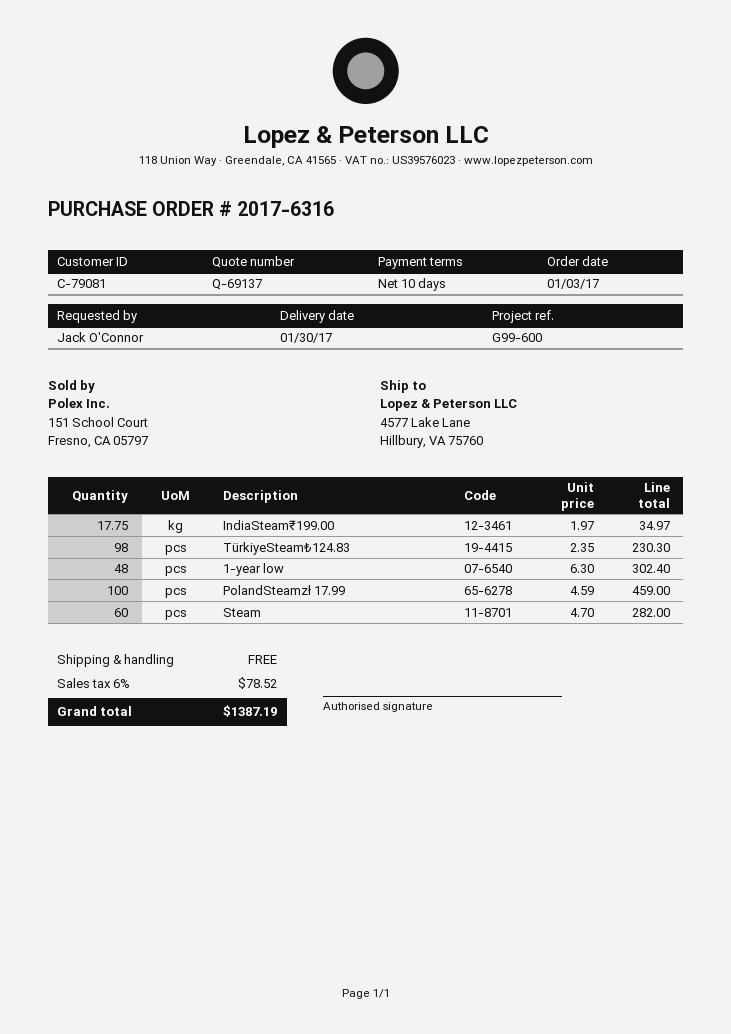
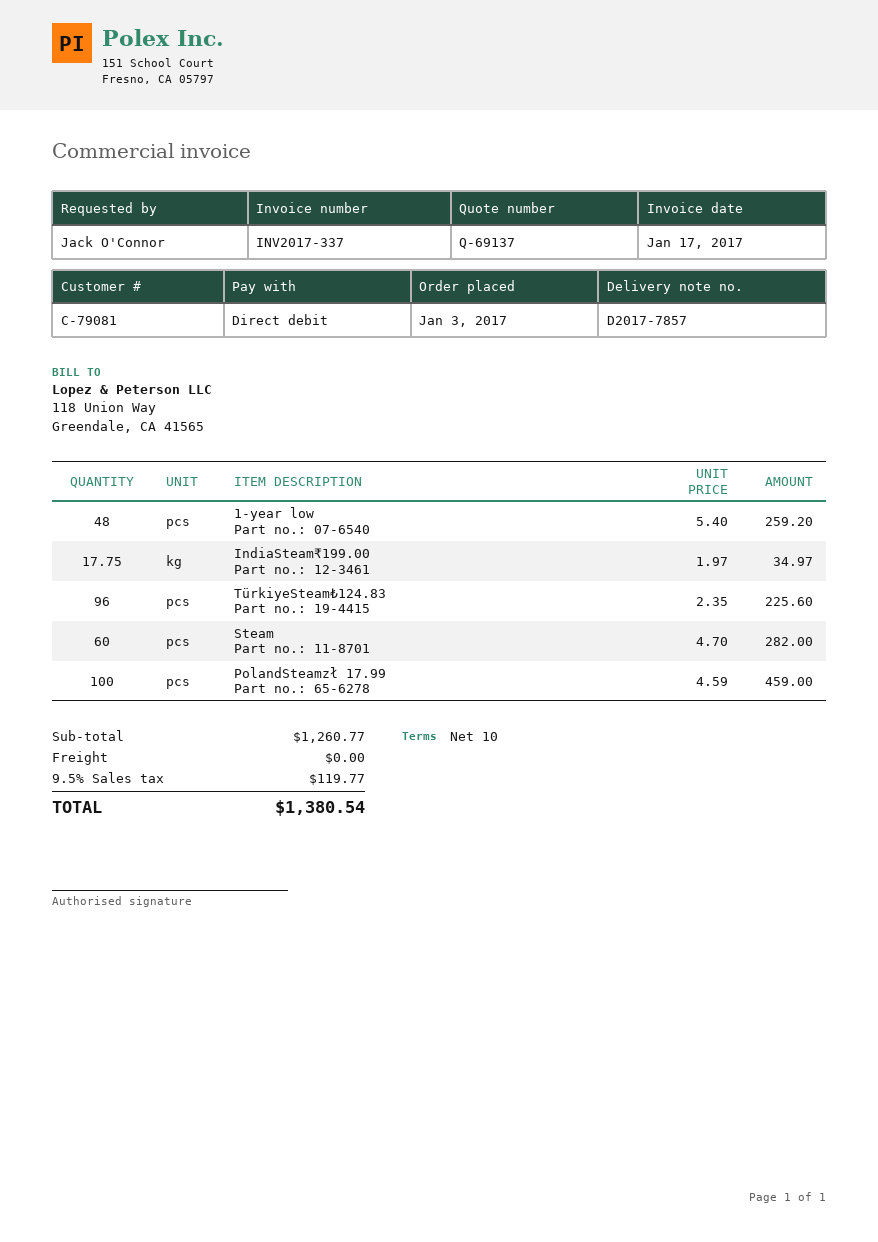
TürkiyeSteam₺124.83: 98 x 2.35 = 230.30 -> 96 x 2.35 = 225.60
1-year low: 48 x 6.30 = 302.40 -> 48 x 5.40 = 259.20
tax: 6% = 78.52 -> 9.5% = 119.77
total: 1387.19 -> 1380.54

